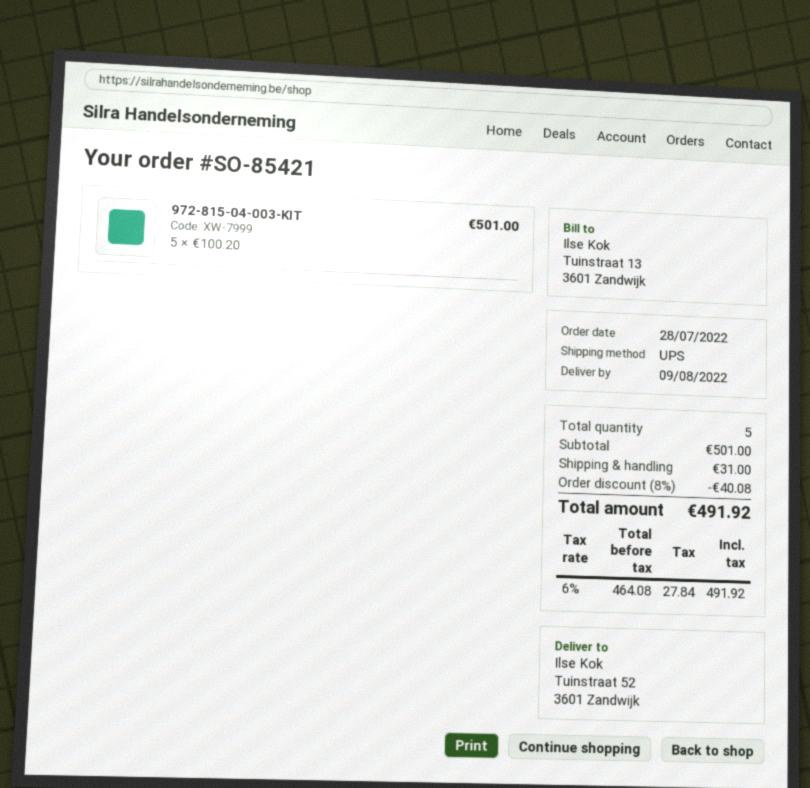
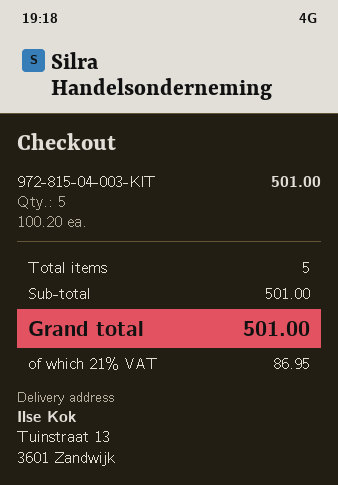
ship to: Tuinstraat 52, 3601 Zandwijk -> Tuinstraat 13, 3601 Zandwijk
discount: 8% = 40.08 -> none
shipping: 31.00 -> none
tax: 6% = 27.84 -> 21% = 86.95
total: 491.92 -> 501.00

